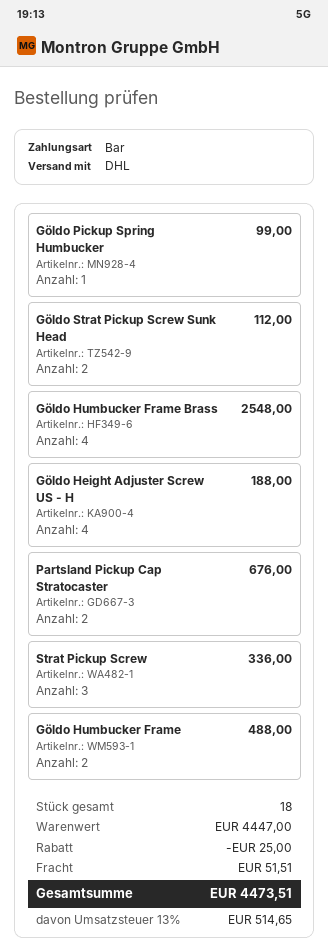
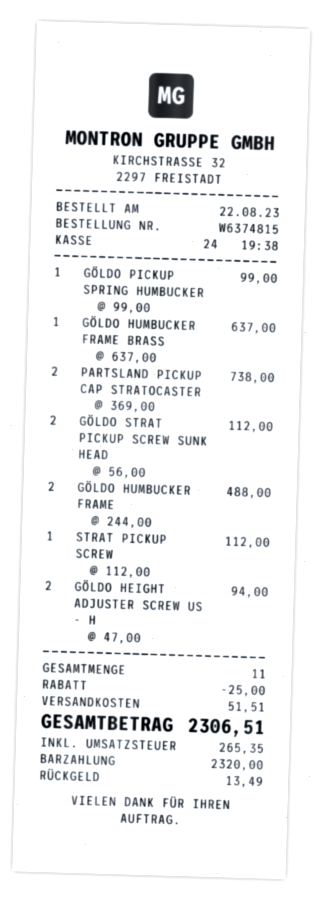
Göldo Humbucker Frame Brass: 4 for 2548.00 -> 1 for 637.00
Göldo Height Adjuster Screw US - H: 4 for 188.00 -> 2 for 94.00
Partsland Pickup Cap Stratocaster: 2 for 676.00 -> 2 for 738.00
Strat Pickup Screw: 3 for 336.00 -> 1 for 112.00
total quantity: 18 -> 11
tax: 514.65 -> 265.35
total: 4473.51 -> 2306.51

